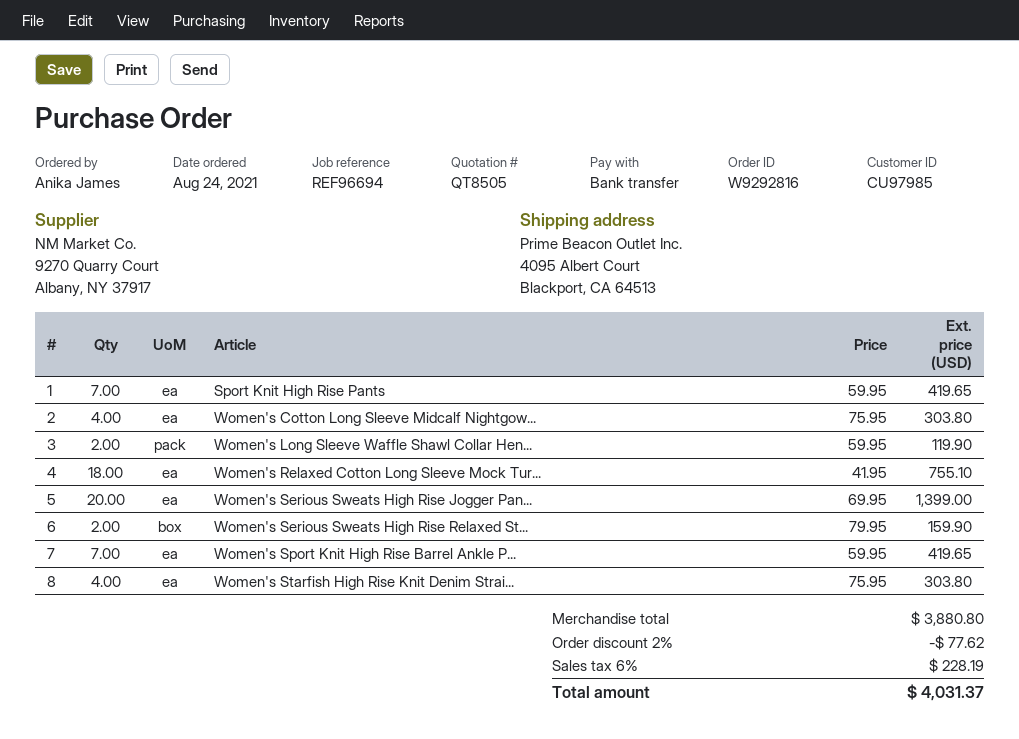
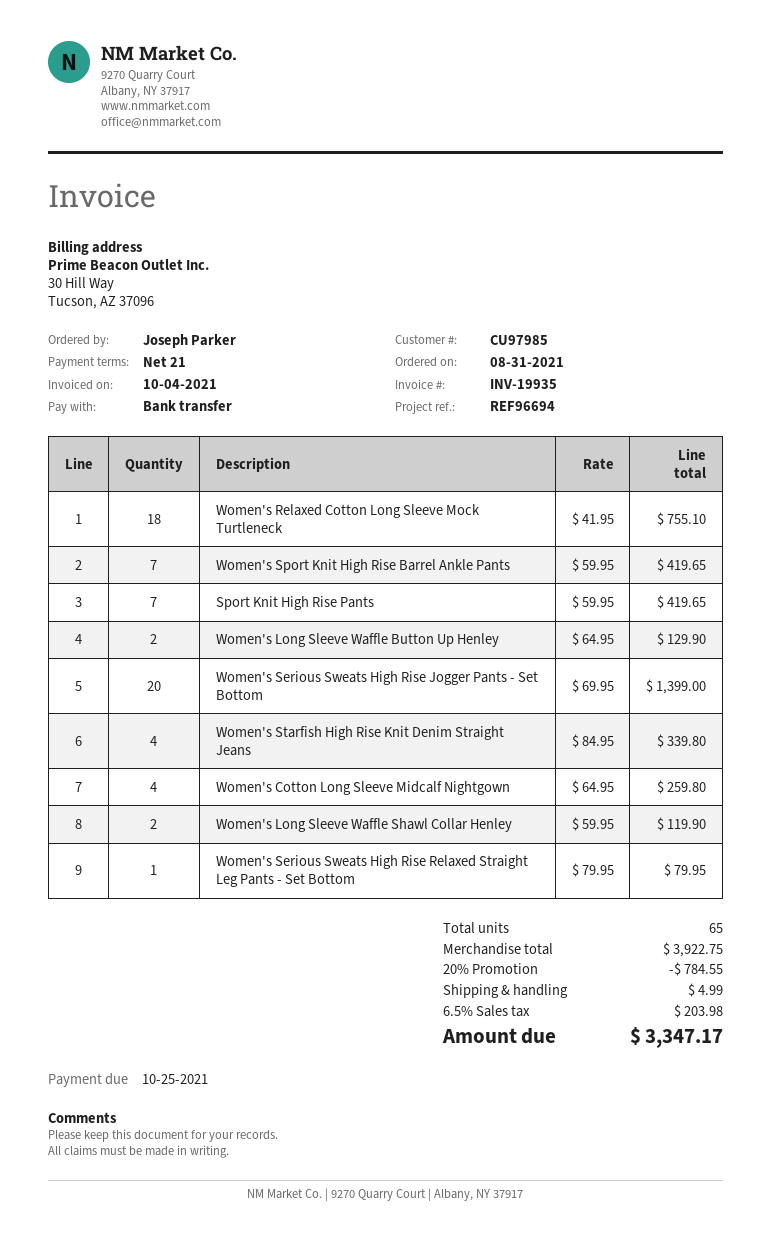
order date: 2021-08-24 -> 2021-08-31
ordered by: Anika James -> Joseph Parker
Women's Cotton Long Sleeve Midcalf Nightgow...: 4 x 75.95 = 303.80 -> 4 x 64.95 = 259.80
Women's Serious Sweats High Rise Relaxed St...: 2 x 79.95 = 159.90 -> 1 x 79.95 = 79.95
Women's Starfish High Rise Knit Denim Strai...: 4 x 75.95 = 303.80 -> 4 x 84.95 = 339.80
Women's Long Sleeve Waffle Button Up Henley: none -> 2 x 64.95 = 129.90
subtotal: 3880.80 -> 3922.75
discount: 2% = 77.62 -> 20% = 784.55
shipping: none -> 4.99
tax: 6% = 228.19 -> 6.5% = 203.98
total: 4031.37 -> 3347.17

